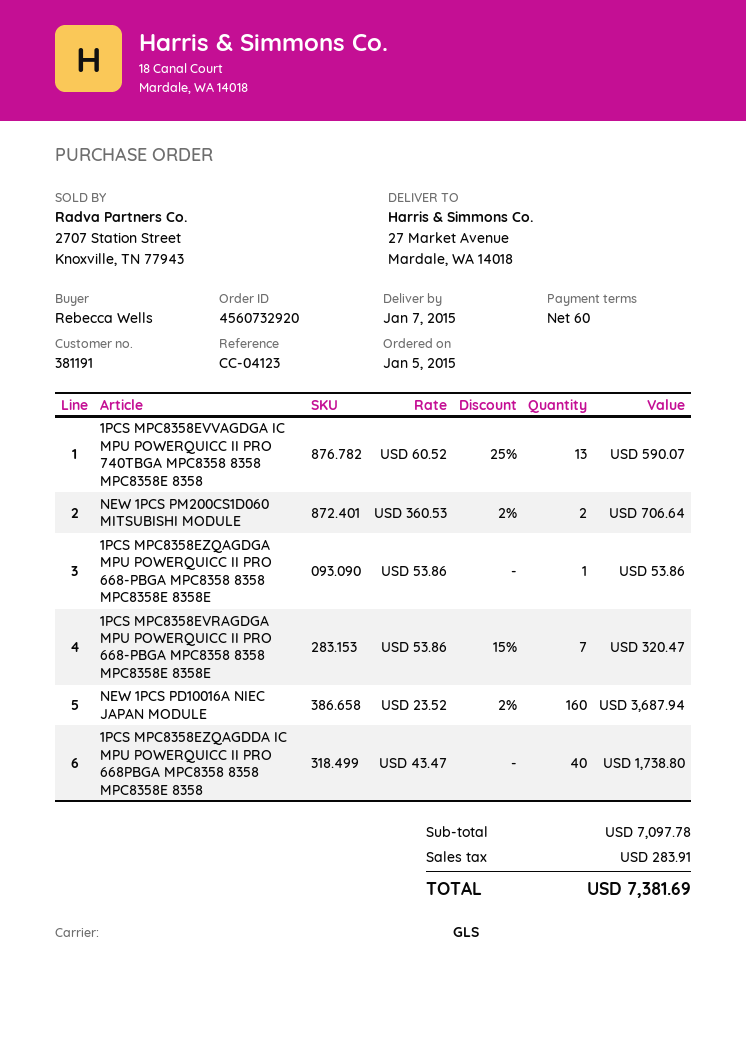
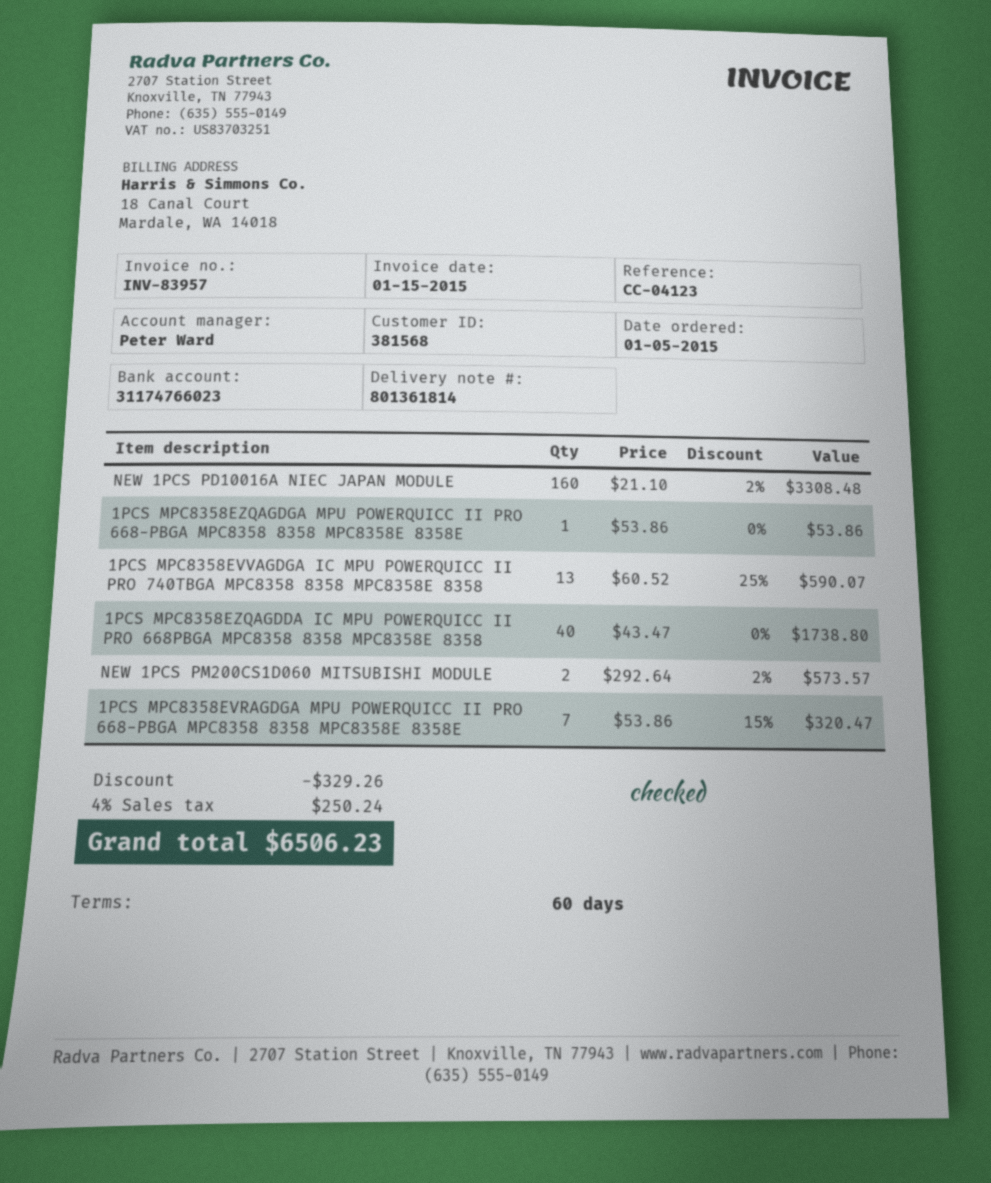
customer number: 381191 -> 381568
NEW 1PCS PM200CS1D060 MITSUBISHI MODULE: 2 x 360.53 - 2% = 706.64 -> 2 x 292.64 - 2% = 573.57
NEW 1PCS PD10016A NIEC JAPAN MODULE: 160 x 23.52 - 2% = 3687.94 -> 160 x 21.10 - 2% = 3308.48
discount: none -> 329.26
tax: 283.91 -> 250.24
total: 7381.69 -> 6506.23

